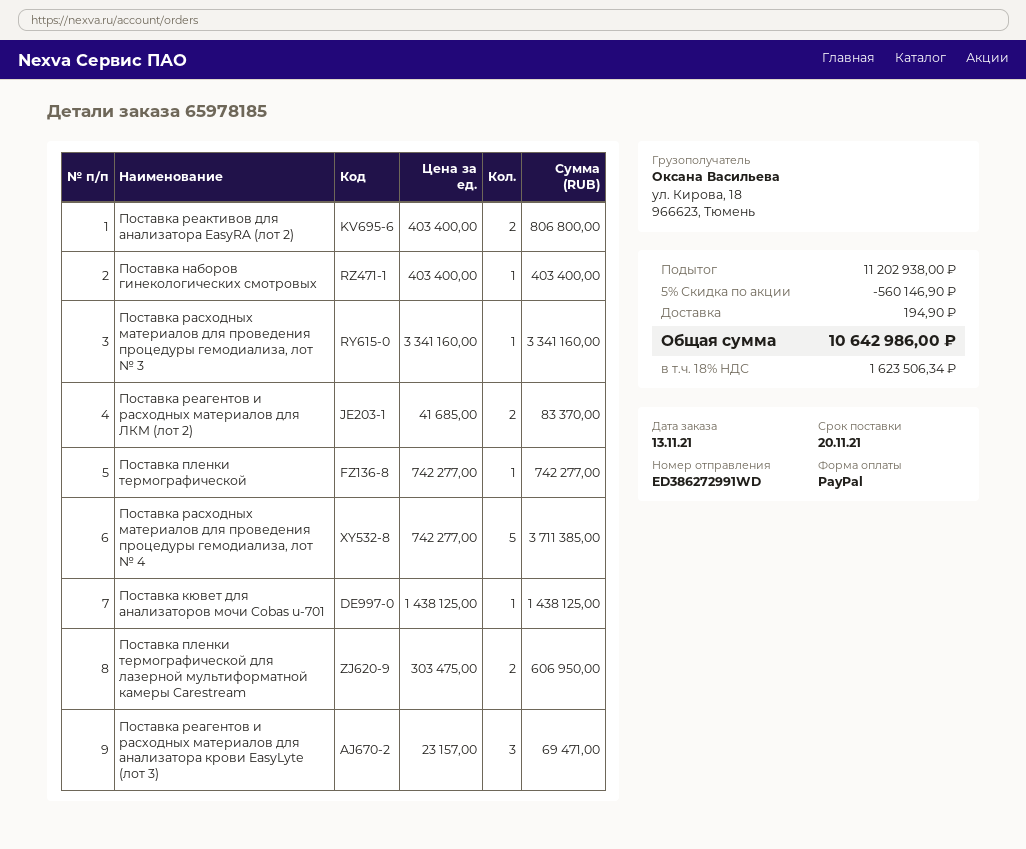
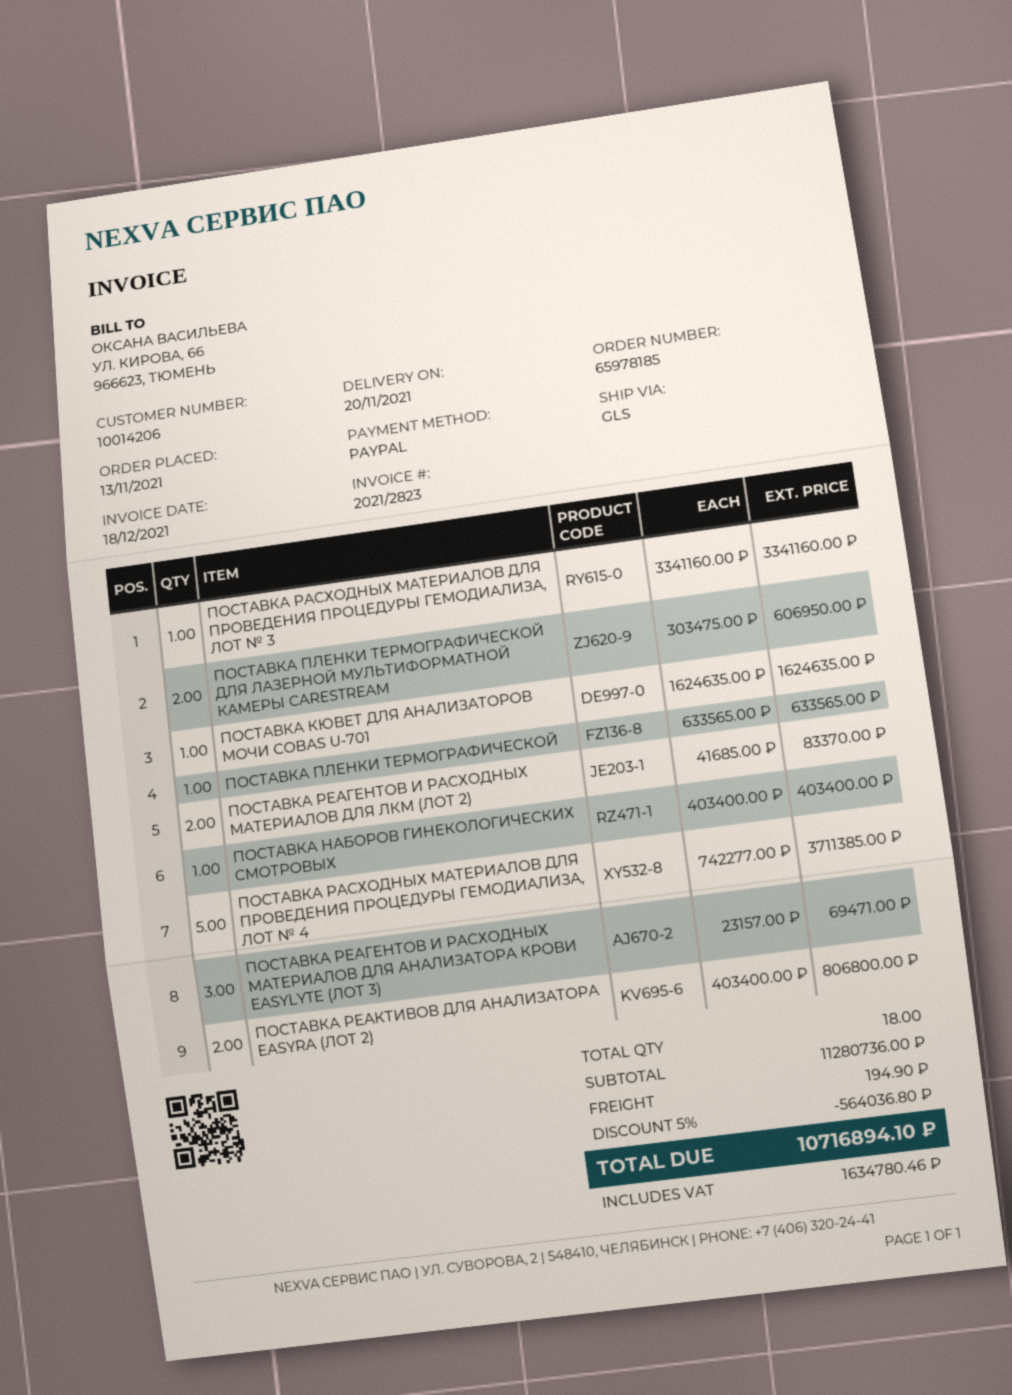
Поставка пленки термографической: 1 x 742277.00 = 742277.00 -> 1 x 633565.00 = 633565.00
Поставка кювет для анализаторов мочи Cobas u-701: 1 x 1438125.00 = 1438125.00 -> 1 x 1624635.00 = 1624635.00
subtotal: 11202938.00 -> 11280736.00
discount: 5% = 560146.90 -> 5% = 564036.80
tax: 1623506.34 -> 1634780.46
total: 10642986.00 -> 10716894.10

